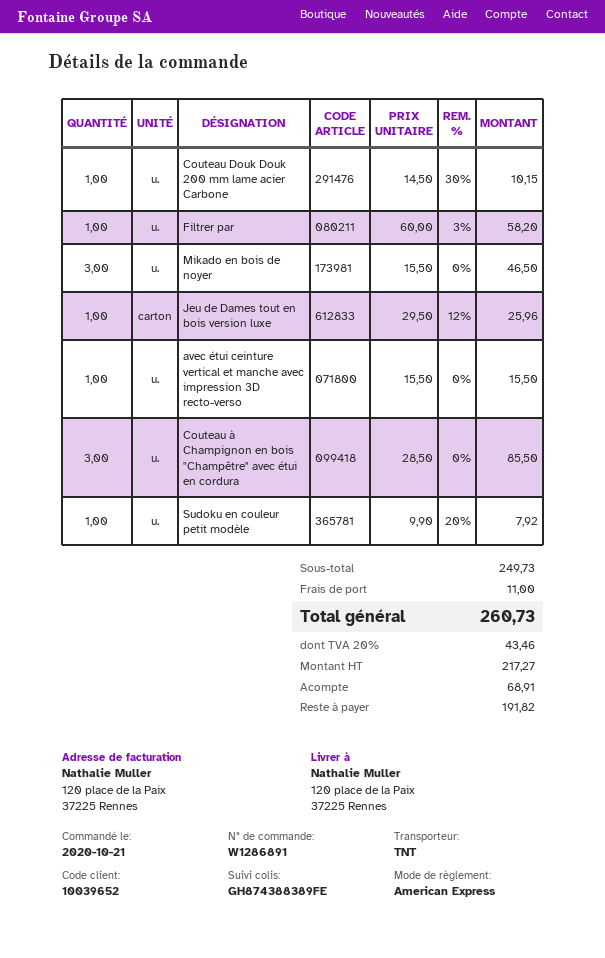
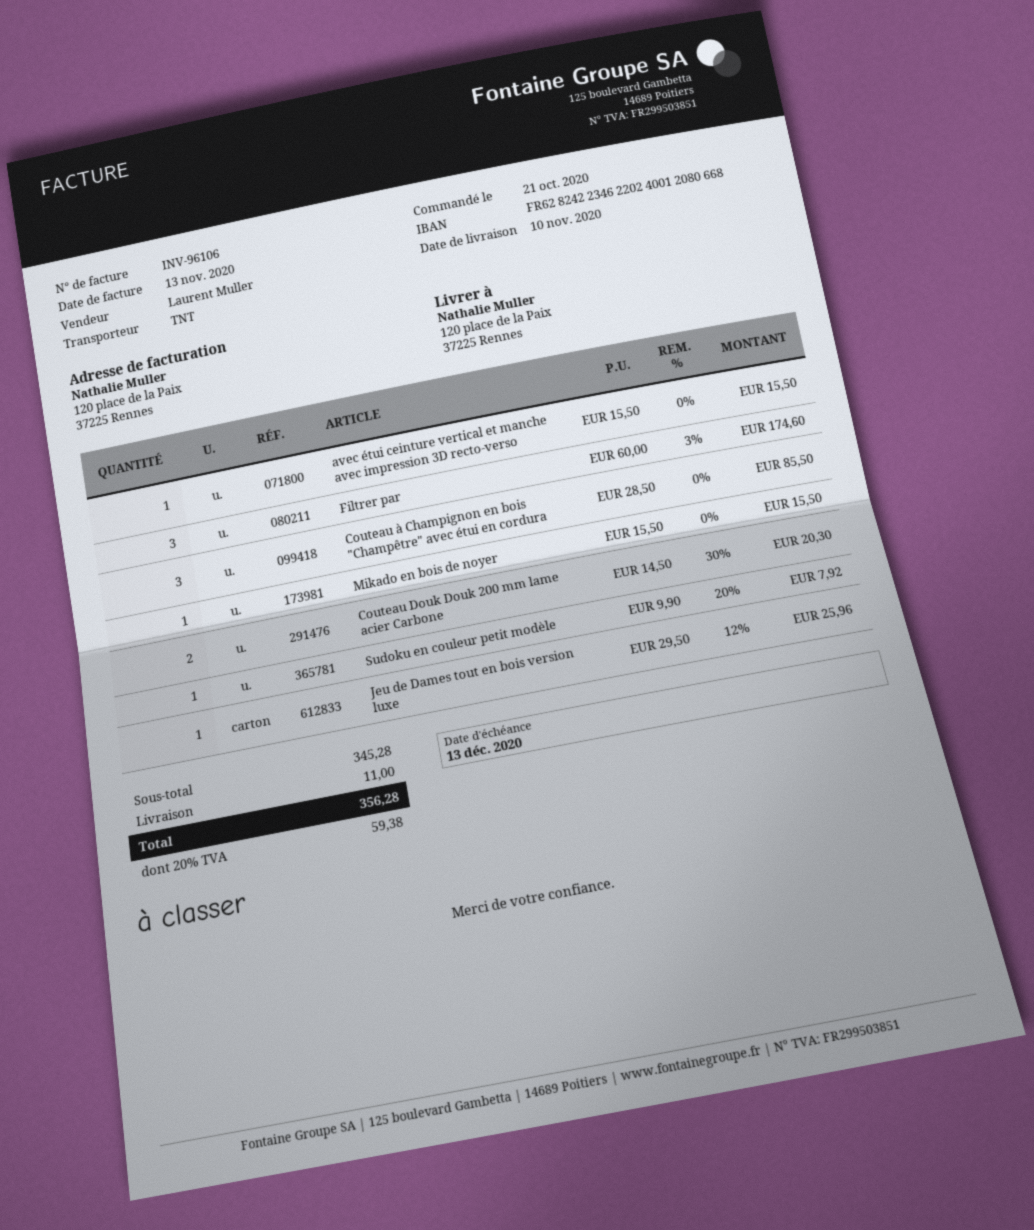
Couteau Douk Douk 200 mm lame acier Carbone: 1 x 14.50 - 30% = 10.15 -> 2 x 14.50 - 30% = 20.30
Filtrer par: 1 x 60.00 - 3% = 58.20 -> 3 x 60.00 - 3% = 174.60
Mikado en bois de noyer: 3 x 15.50 = 46.50 -> 1 x 15.50 = 15.50
subtotal: 249.73 -> 345.28
tax: 20% = 43.46 -> 20% = 59.38
total: 260.73 -> 356.28

